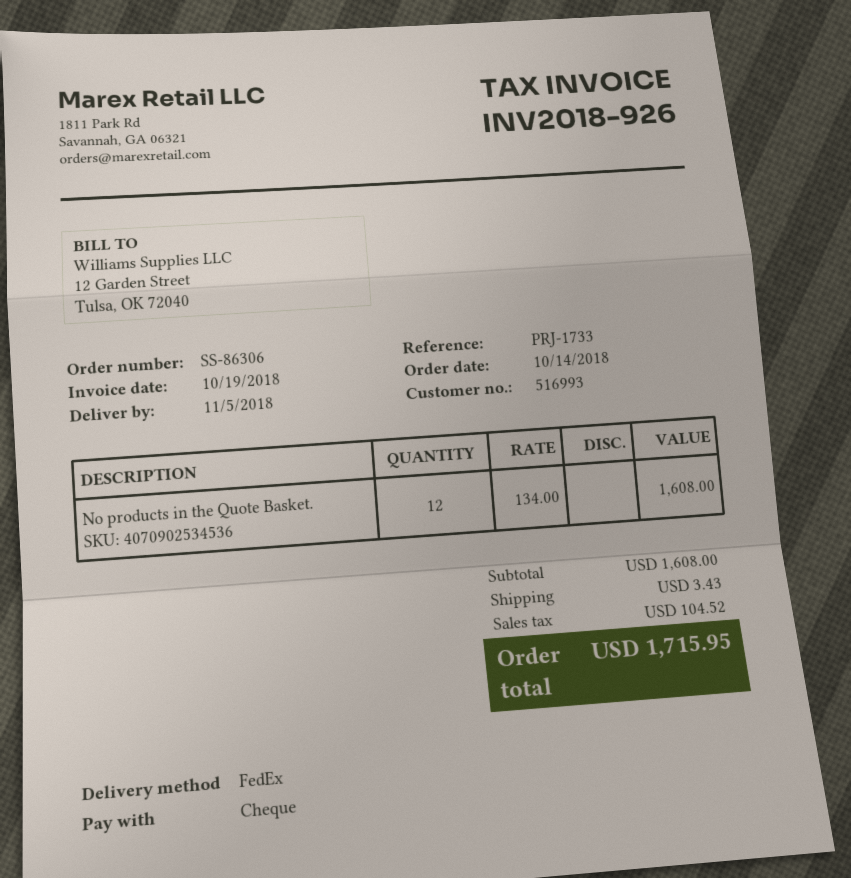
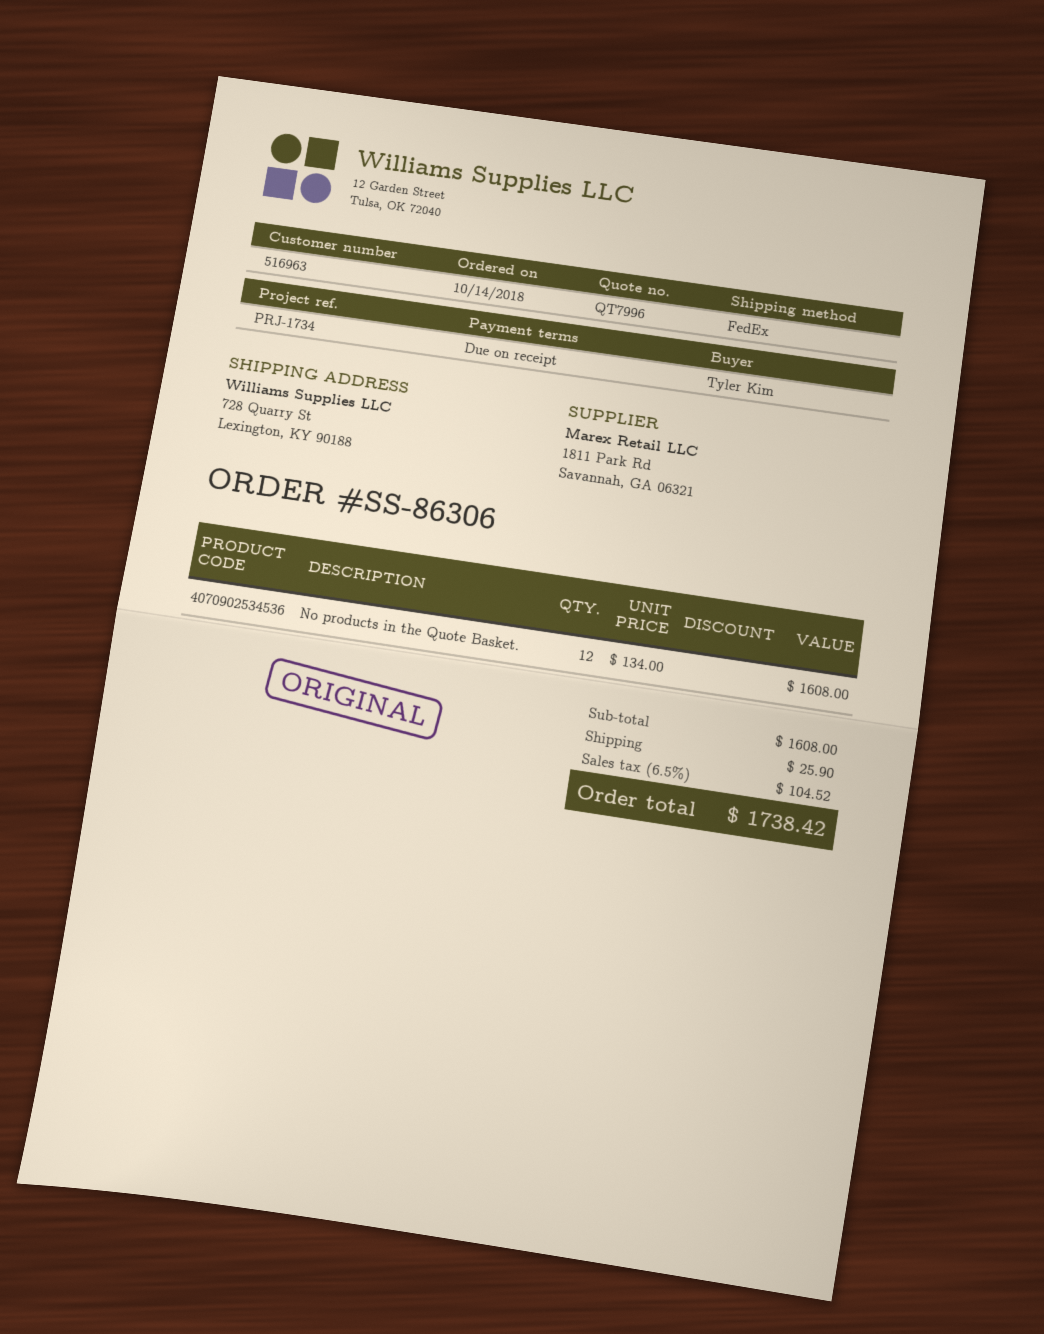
customer number: 516993 -> 516963
reference: PRJ-1733 -> PRJ-1734
shipping: 3.43 -> 25.90
total: 1715.95 -> 1738.42

